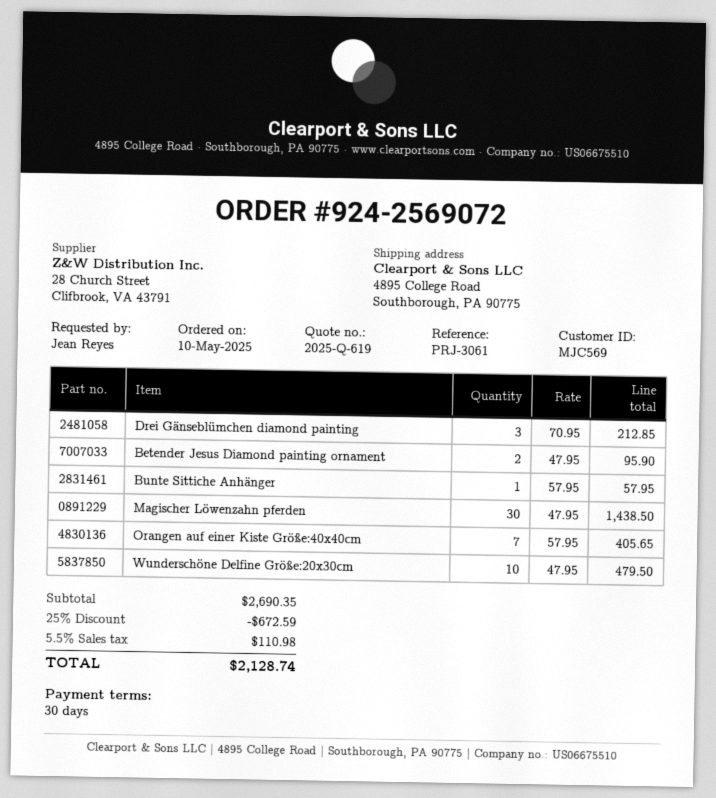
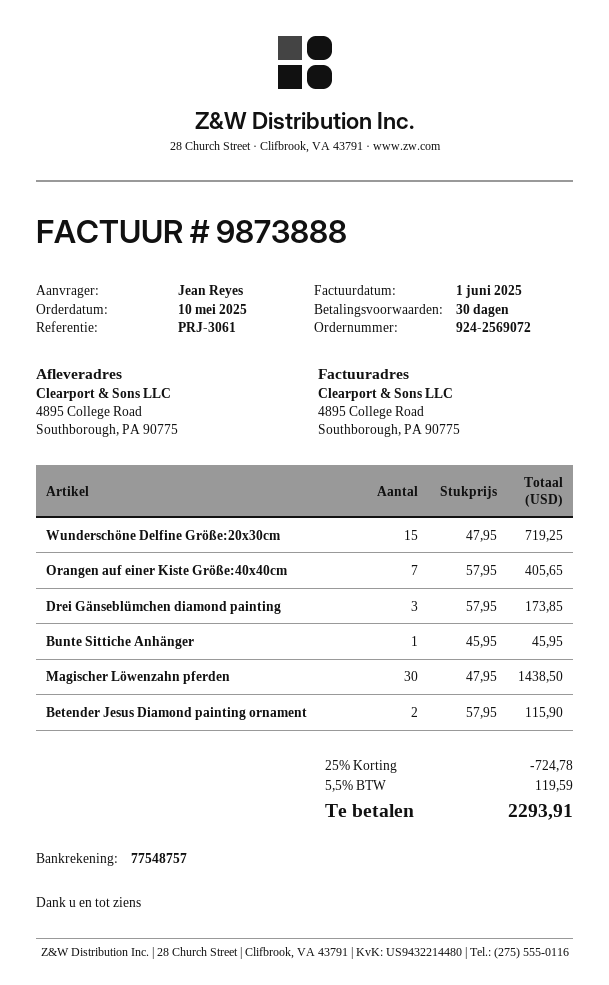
Drei Gänseblümchen diamond painting: 3 x 70.95 = 212.85 -> 3 x 57.95 = 173.85
Betender Jesus Diamond painting ornament: 2 x 47.95 = 95.90 -> 2 x 57.95 = 115.90
Bunte Sittiche Anhänger: 1 x 57.95 = 57.95 -> 1 x 45.95 = 45.95
Wunderschöne Delfine Größe:20x30cm: 10 x 47.95 = 479.50 -> 15 x 47.95 = 719.25
discount: 25% = 672.59 -> 25% = 724.78
tax: 5.5% = 110.98 -> 5.5% = 119.59
total: 2128.74 -> 2293.91

